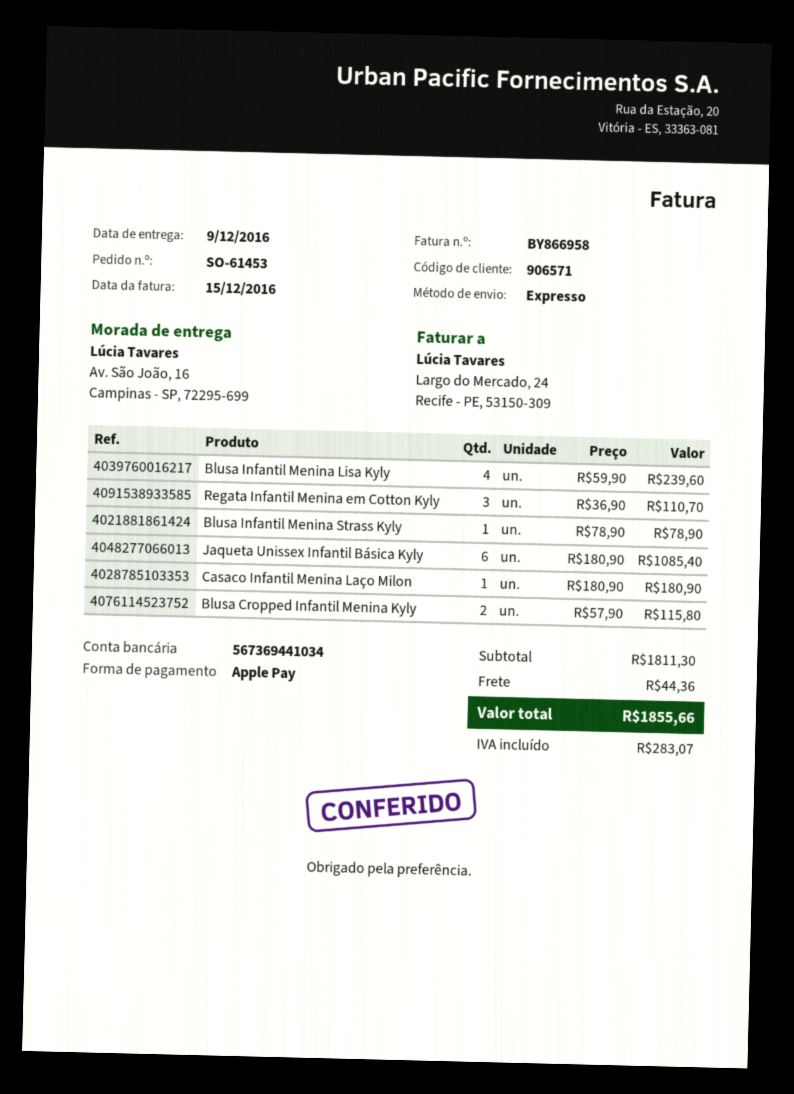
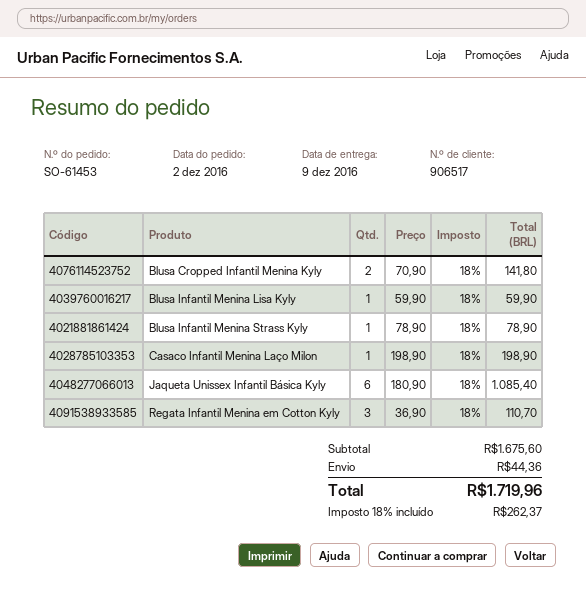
customer number: 906571 -> 906517
Blusa Infantil Menina Lisa Kyly: 4 x 59.90 = 239.60 -> 1 x 59.90 = 59.90
Casaco Infantil Menina Laço Milon: 1 x 180.90 = 180.90 -> 1 x 198.90 = 198.90
Blusa Cropped Infantil Menina Kyly: 2 x 57.90 = 115.80 -> 2 x 70.90 = 141.80
subtotal: 1811.30 -> 1675.60
tax: 283.07 -> 262.37
total: 1855.66 -> 1719.96

